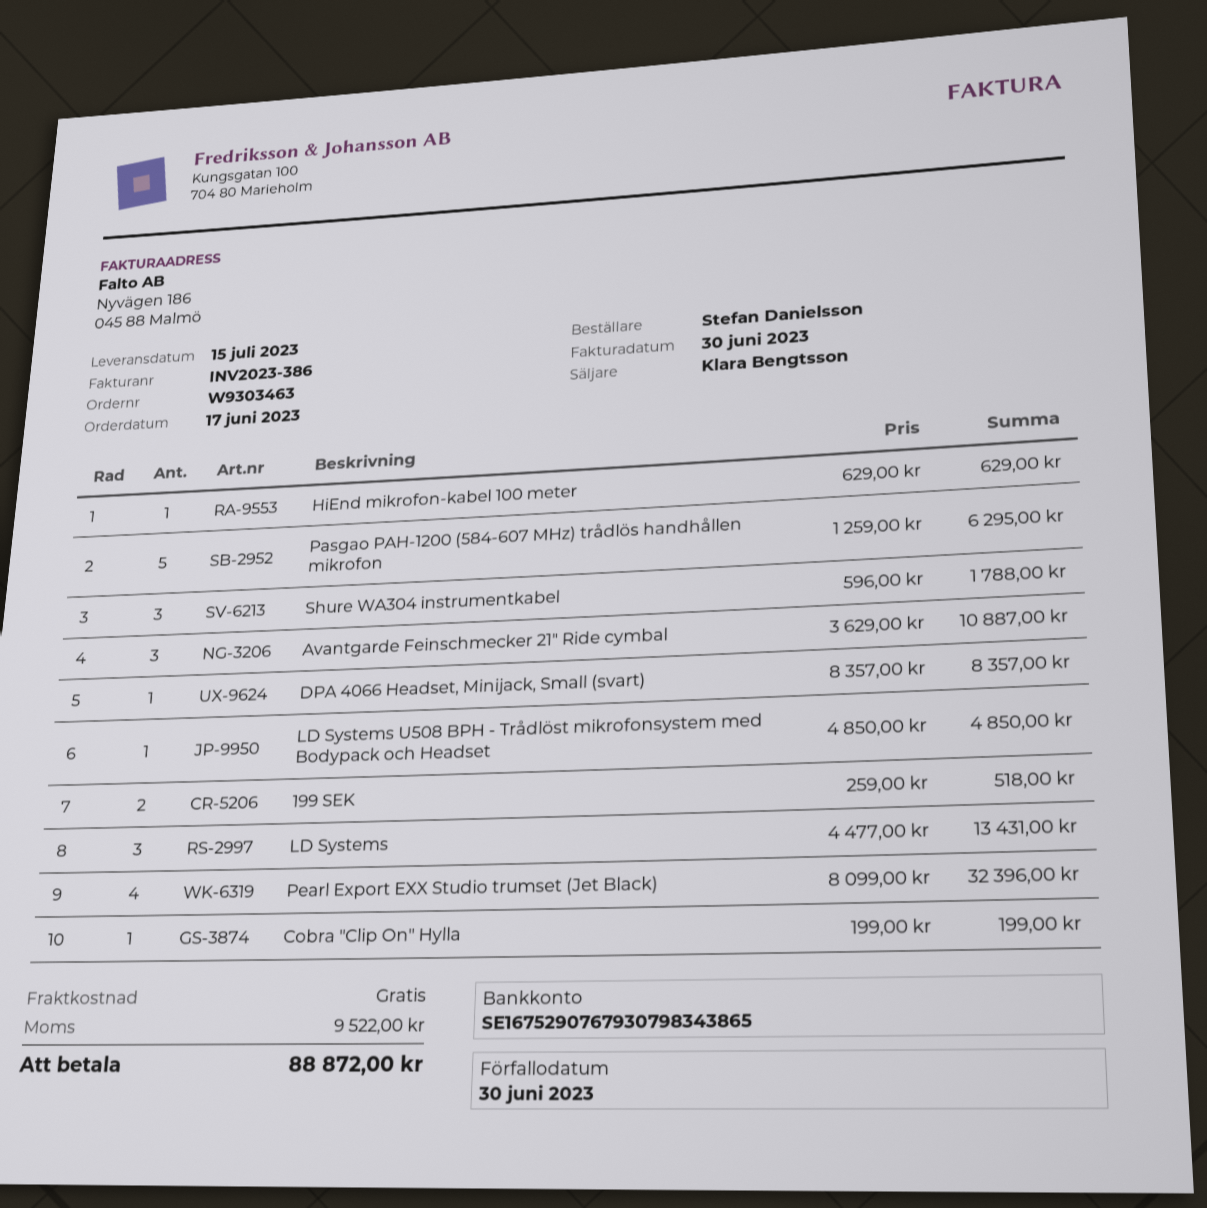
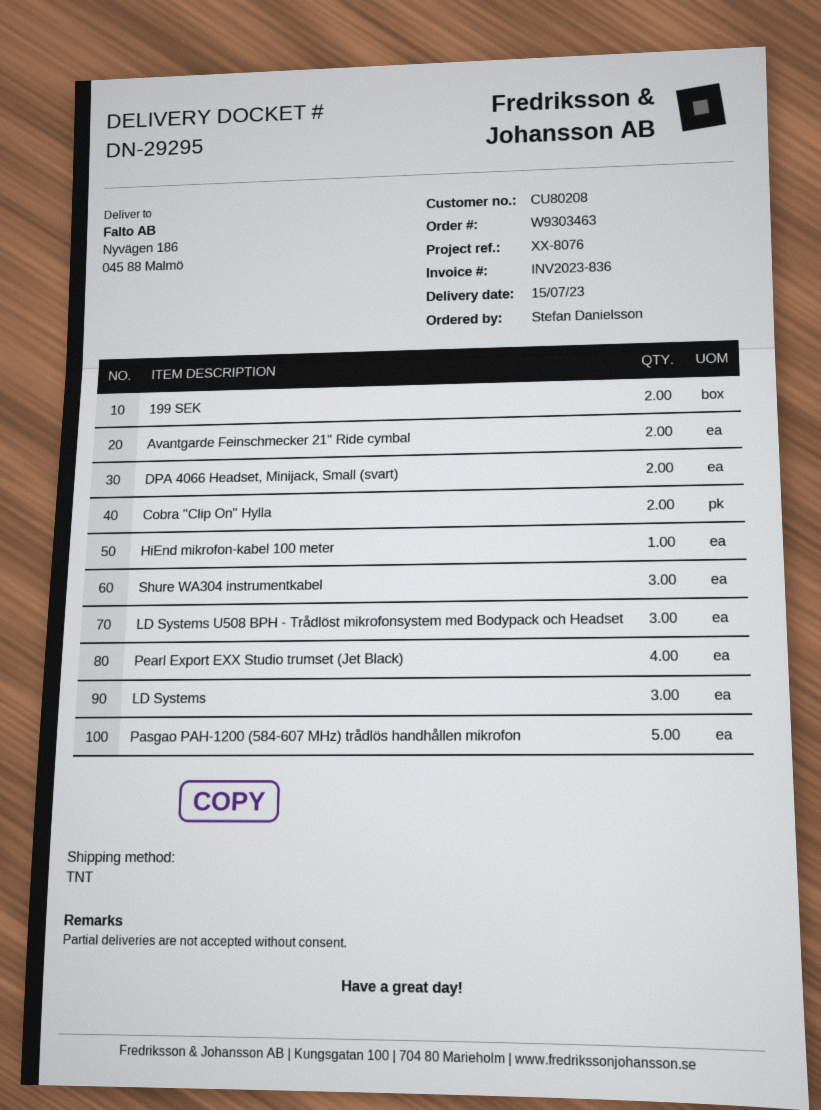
invoice number: INV2023-386 -> INV2023-836
Avantgarde Feinschmecker 21" Ride cymbal: 3 -> 2
DPA 4066 Headset, Minijack, Small (svart): 1 -> 2
LD Systems U508 BPH - Trådlöst mikrofonsystem med Bodypack och Headset: 1 -> 3
Cobra "Clip On" Hylla: 1 -> 2

